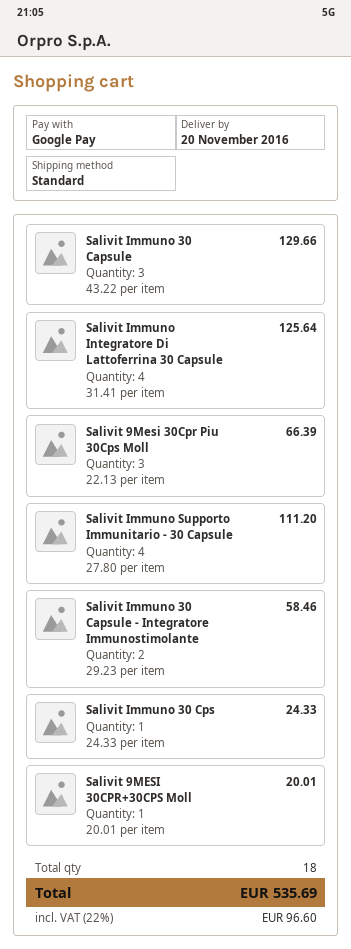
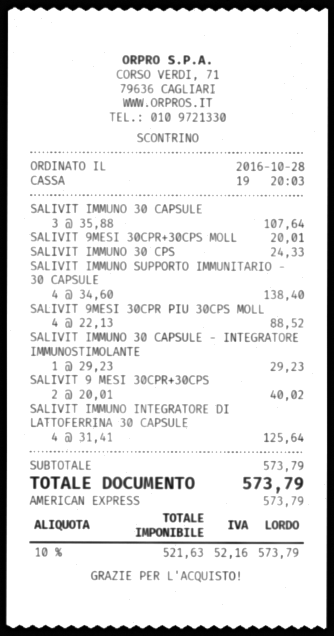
payment method: Google Pay -> American Express
Salivit Immuno 30 Capsule: 3 x 43.22 = 129.66 -> 3 x 35.88 = 107.64
Salivit 9Mesi 30Cpr Piu 30Cps Moll: 3 x 22.13 = 66.39 -> 4 x 22.13 = 88.52
Salivit Immuno Supporto Immunitario - 30 Capsule: 4 x 27.80 = 111.20 -> 4 x 34.60 = 138.40
Salivit Immuno 30 Capsule - Integratore Immunostimolante: 2 x 29.23 = 58.46 -> 1 x 29.23 = 29.23
SALIVIT 9 MESI 30CPR+30CPS: none -> 2 x 20.01 = 40.02
tax: 22% = 96.60 -> 10% = 52.16
total: 535.69 -> 573.79

